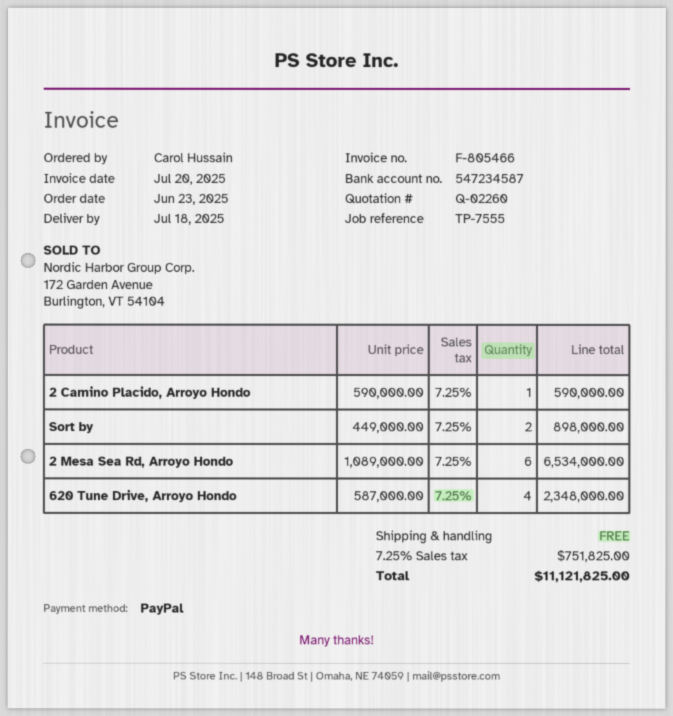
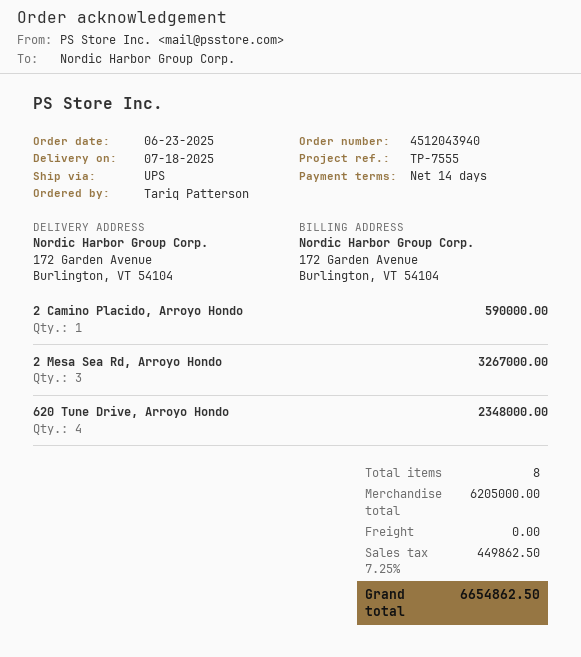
ordered by: Carol Hussain -> Tariq Patterson
Sort by: 2 for 898000.00 -> none
2 Mesa Sea Rd, Arroyo Hondo: 6 for 6534000.00 -> 3 for 3267000.00
tax: 7.25% = 751825.00 -> 7.25% = 449862.50
total: 11121825.00 -> 6654862.50

